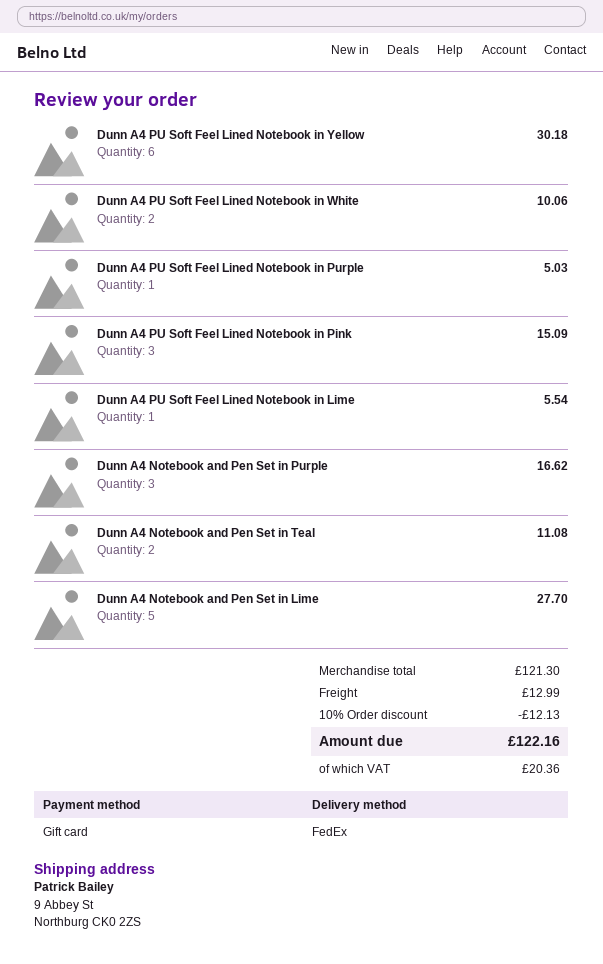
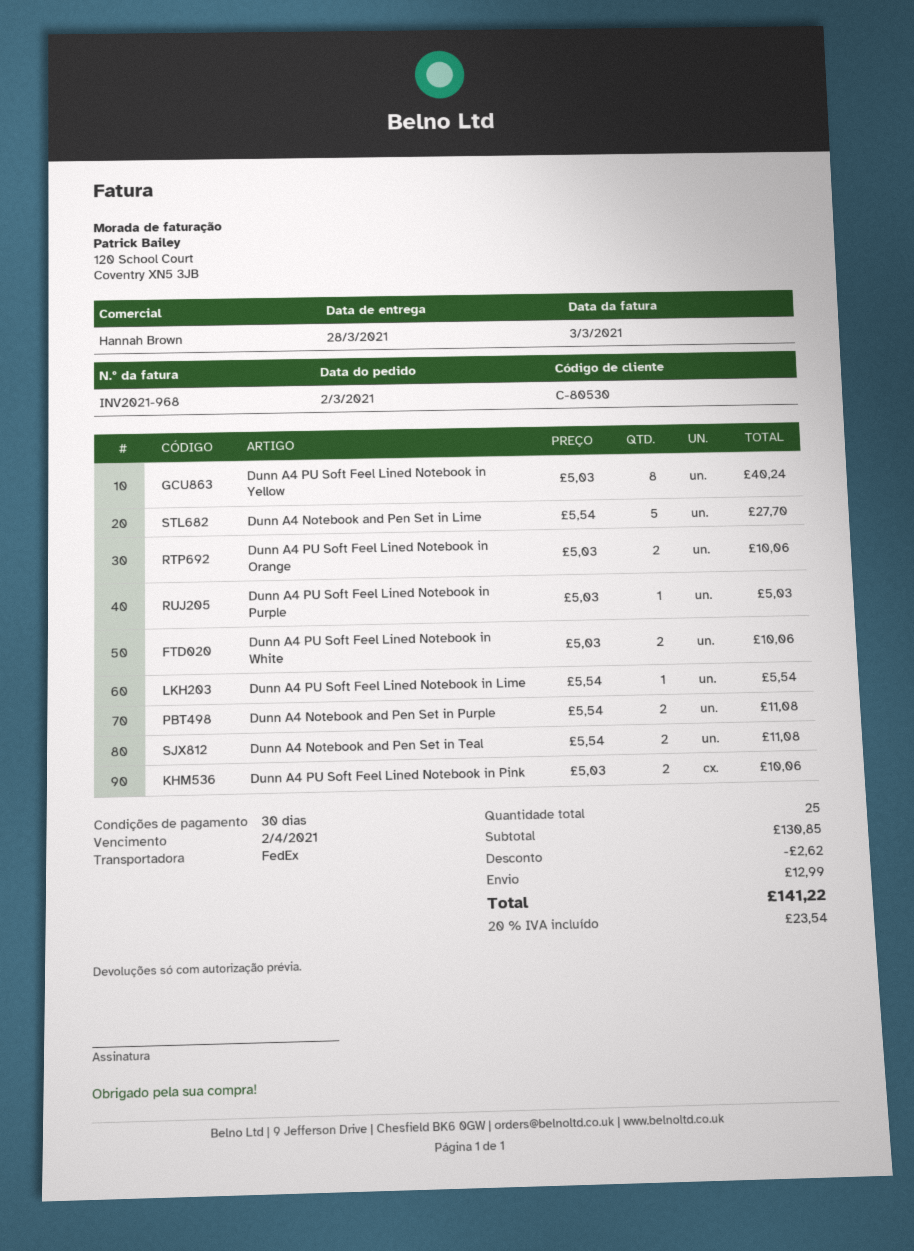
Dunn A4 PU Soft Feel Lined Notebook in Yellow: 6 for 30.18 -> 8 for 40.24
Dunn A4 PU Soft Feel Lined Notebook in Pink: 3 for 15.09 -> 2 for 10.06
Dunn A4 Notebook and Pen Set in Purple: 3 for 16.62 -> 2 for 11.08
Dunn A4 PU Soft Feel Lined Notebook in Orange: none -> 2 for 10.06
subtotal: 121.30 -> 130.85
discount: 12.13 -> 2.62
tax: 20.36 -> 23.54
total: 122.16 -> 141.22

